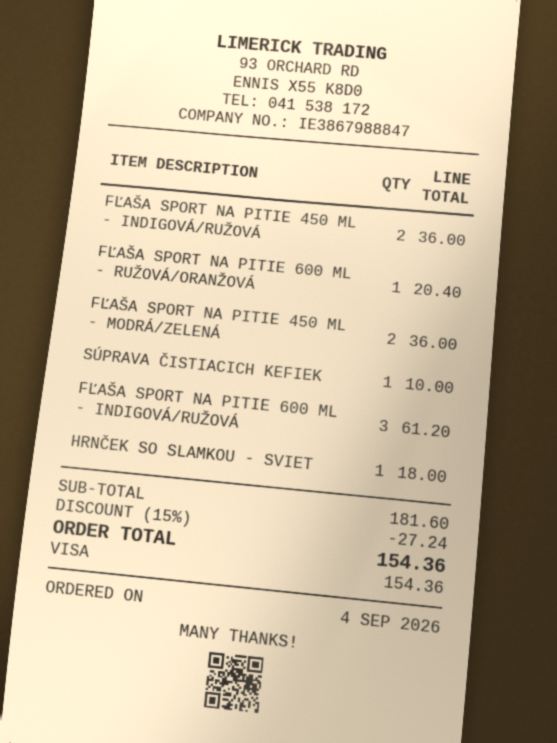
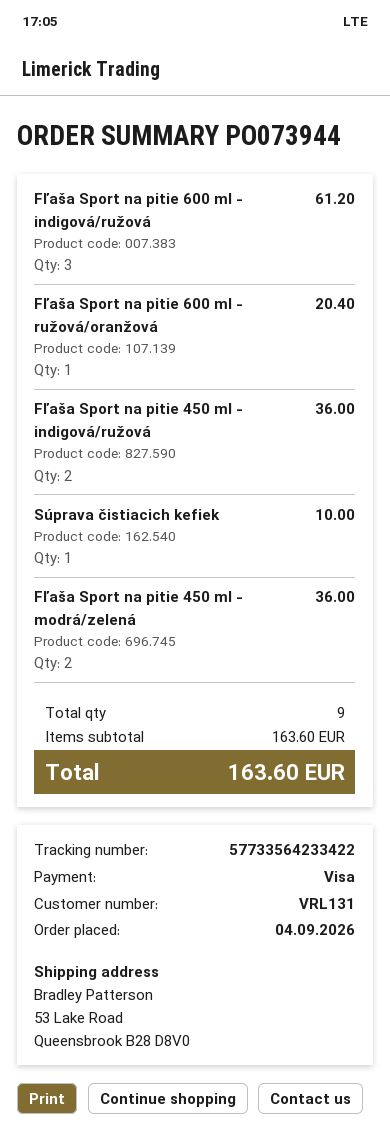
HRNČEK SO SLAMKOU - SVIET: 1 for 18.00 -> none
subtotal: 181.60 -> 163.60
discount: 15% = 27.24 -> none
total: 154.36 -> 163.60

